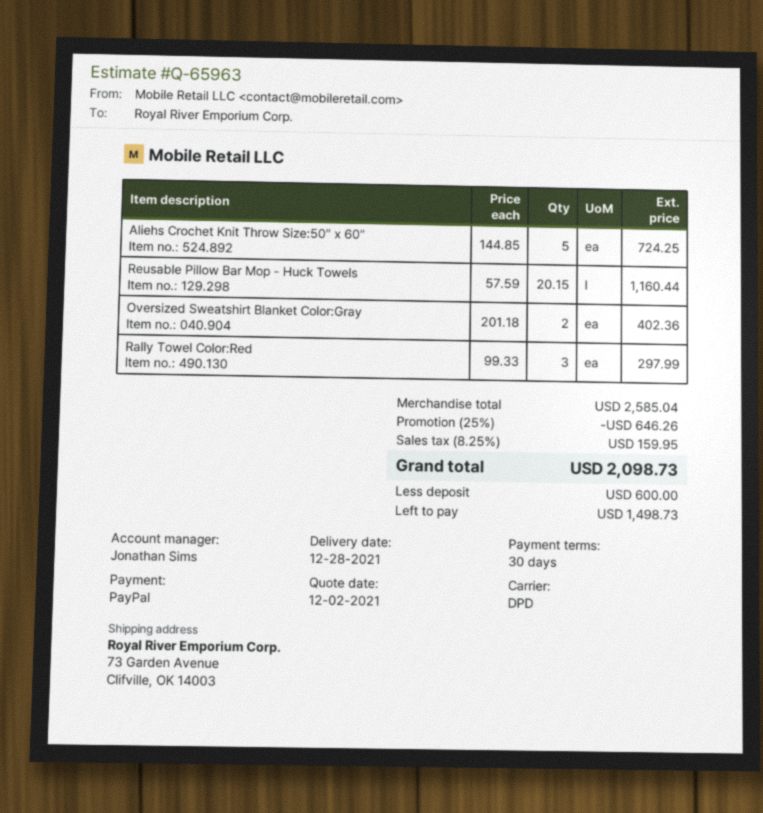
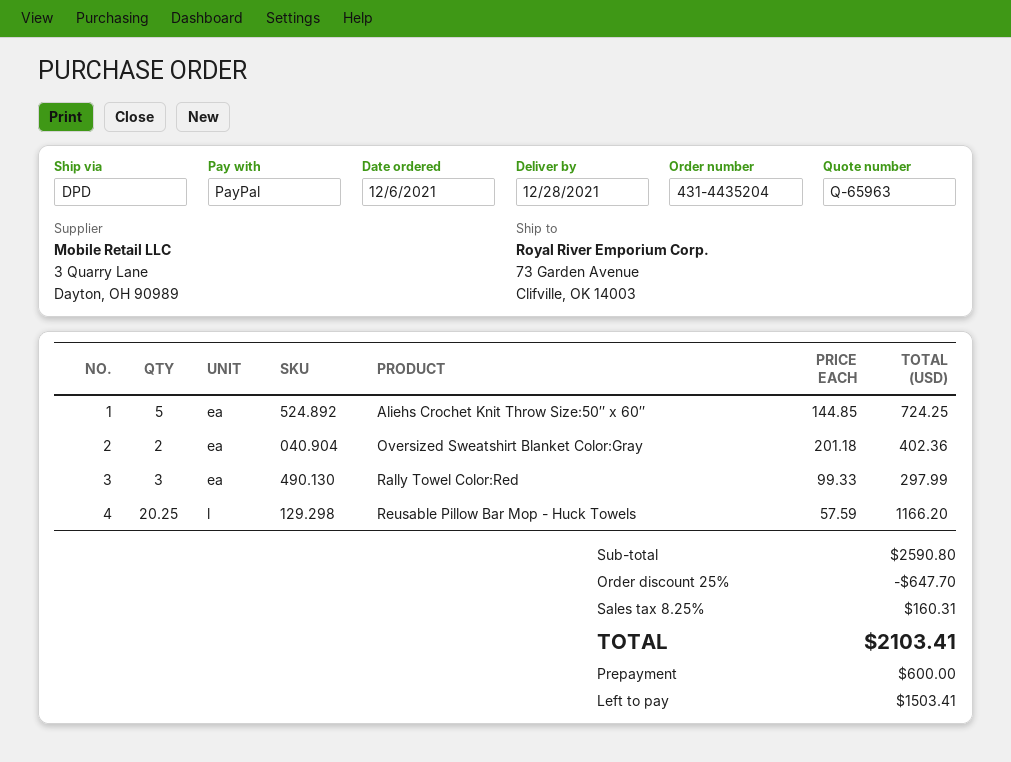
Reusable Pillow Bar Mop - Huck Towels: 20.15 x 57.59 = 1160.44 -> 20.25 x 57.59 = 1166.20
subtotal: 2585.04 -> 2590.80
discount: 25% = 646.26 -> 25% = 647.70
tax: 8.25% = 159.95 -> 8.25% = 160.31
total: 2098.73 -> 2103.41
balance: 1498.73 -> 1503.41

